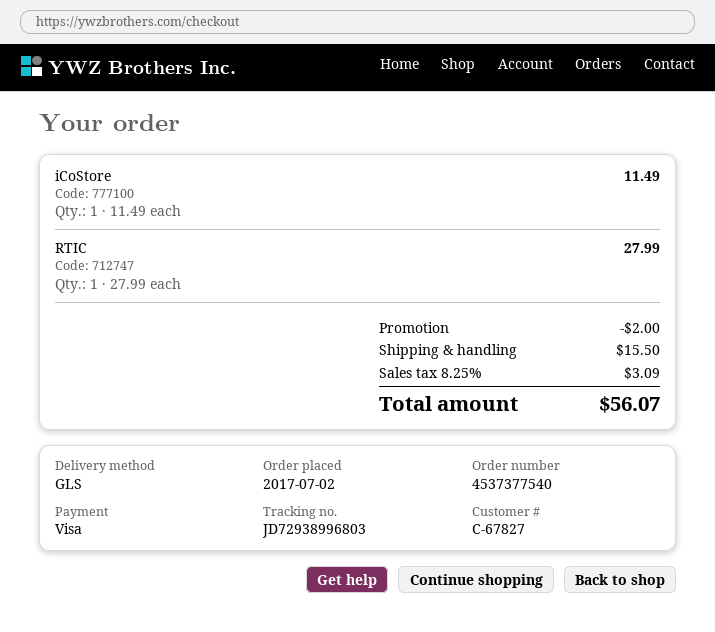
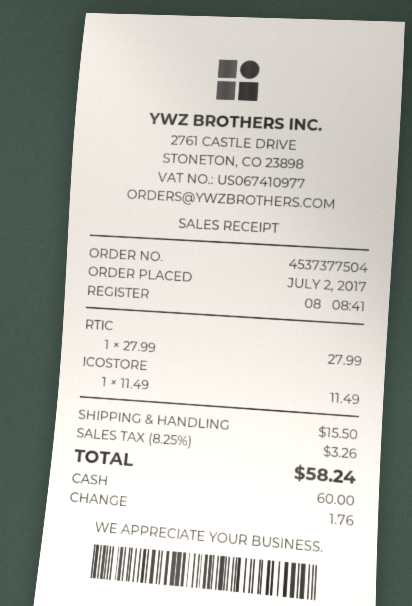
order number: 4537377540 -> 4537377504
payment method: Visa -> cash
discount: 2.00 -> none
tax: 8.25% = 3.09 -> 8.25% = 3.26
total: 56.07 -> 58.24

